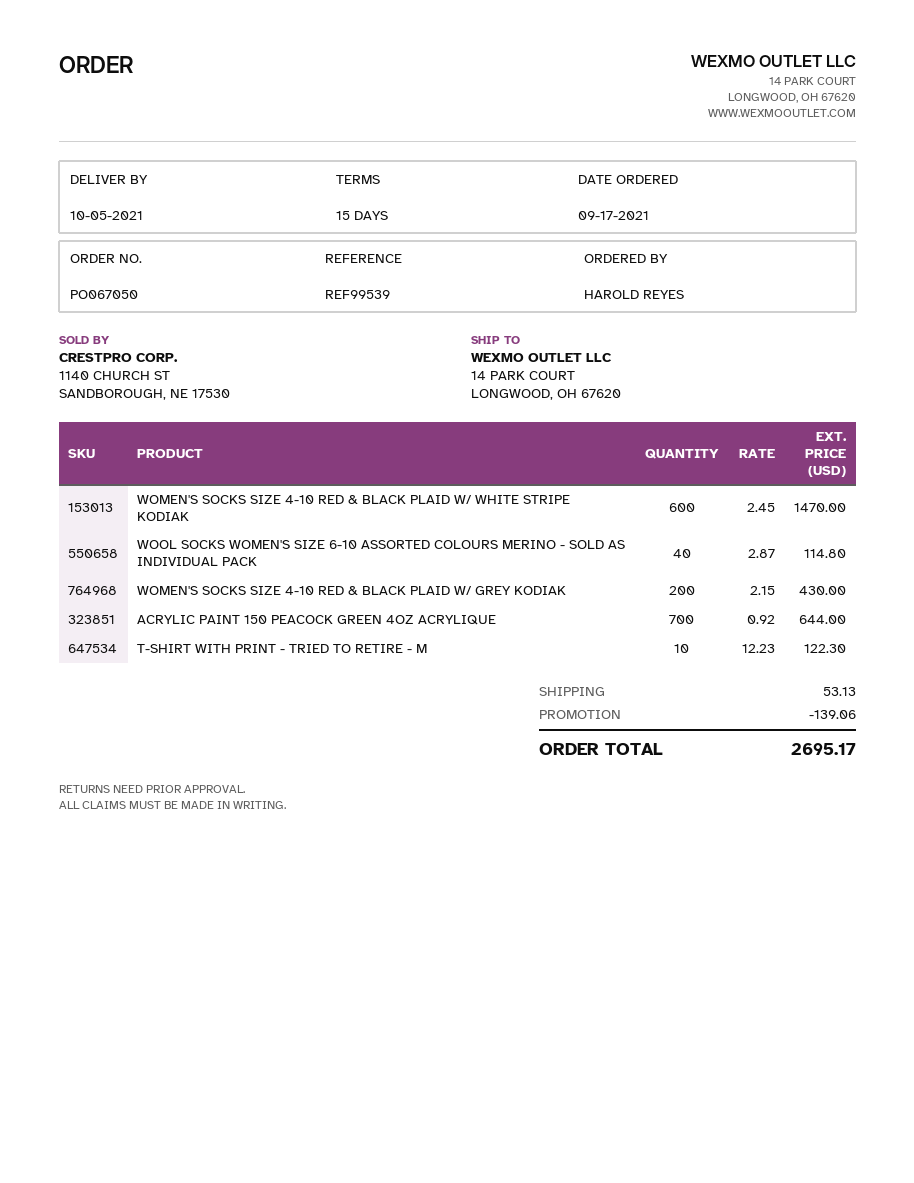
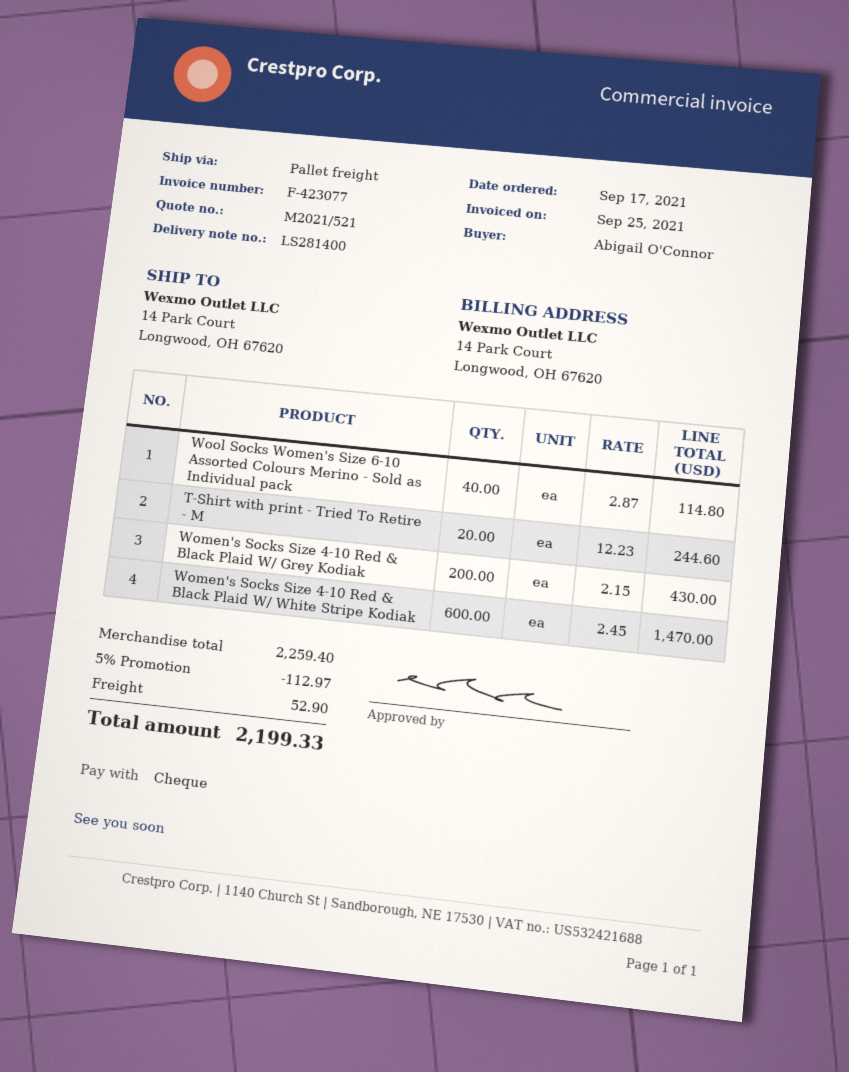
ordered by: HAROLD REYES -> Abigail O'Connor
ACRYLIC PAINT 150 PEACOCK GREEN 4OZ ACRYLIQUE: 700 x 0.92 = 644.00 -> none
T-SHIRT WITH PRINT - TRIED TO RETIRE - M: 10 x 12.23 = 122.30 -> 20 x 12.23 = 244.60
discount: 139.06 -> 112.97
shipping: 53.13 -> 52.90
total: 2695.17 -> 2199.33

